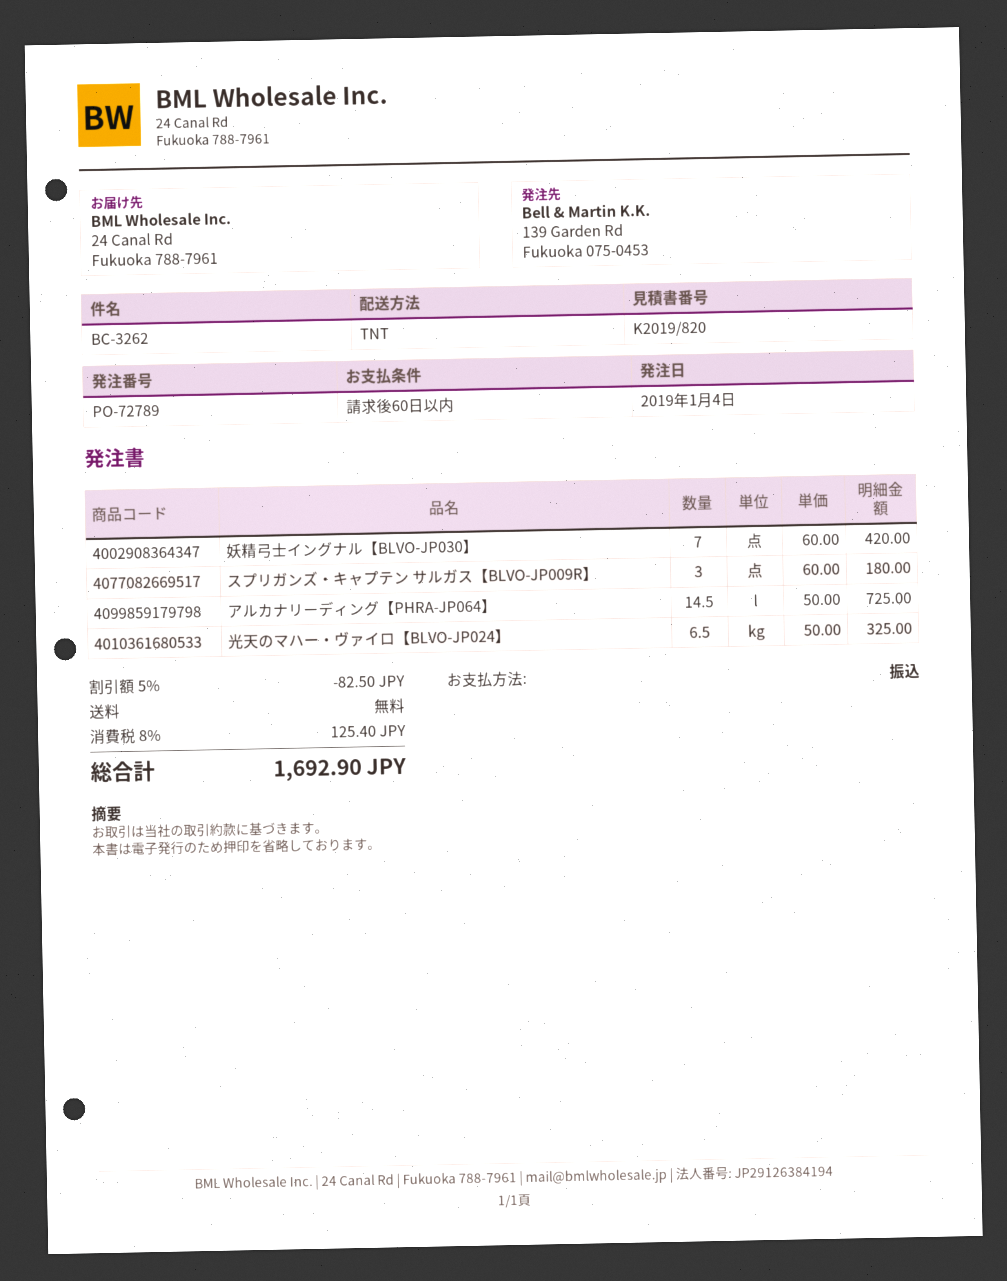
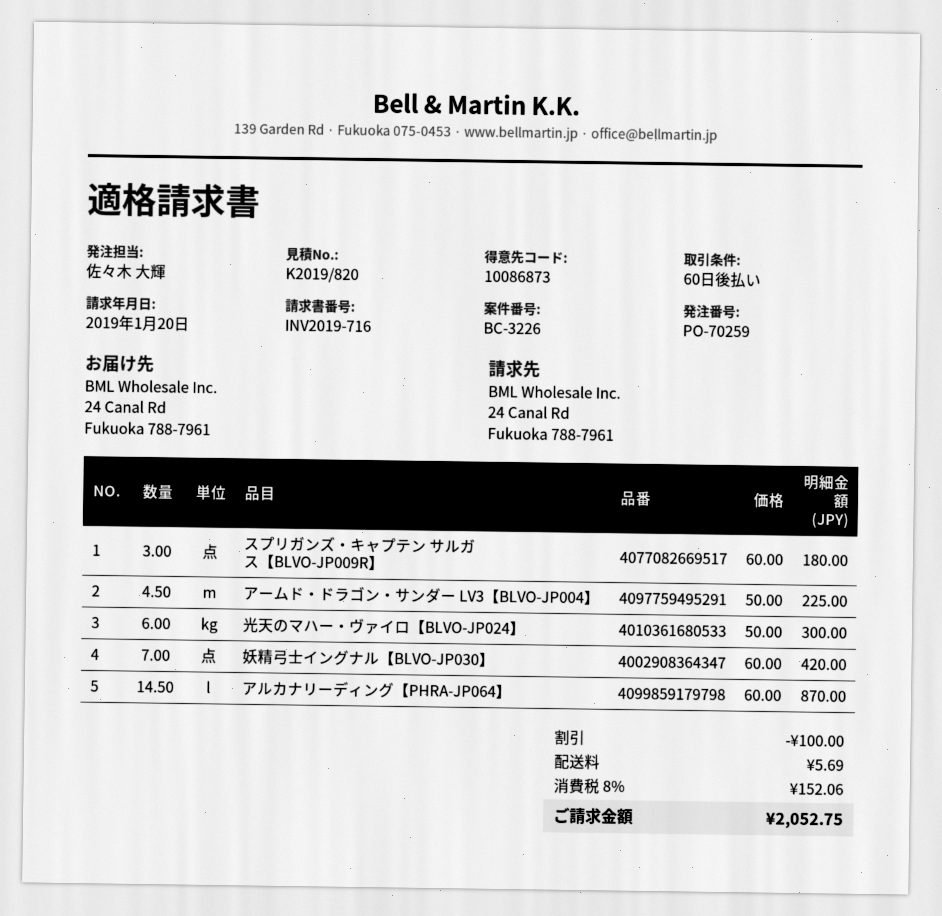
order number: PO-72789 -> PO-70259
reference: BC-3262 -> BC-3226
アルカナリーディング【PHRA-JP064】: 14.5 x 50.00 = 725.00 -> 14.5 x 60.00 = 870.00
光天のマハー・ヴァイロ【BLVO-JP024】: 6.5 x 50.00 = 325.00 -> 6 x 50.00 = 300.00
アームド・ドラゴン・サンダー LV3【BLVO-JP004】: none -> 4.5 x 50.00 = 225.00
discount: 82.50 -> 100.00
shipping: 0.00 -> 5.69
tax: 8% = 125.40 -> 8% = 152.06
total: 1692.90 -> 2052.75

